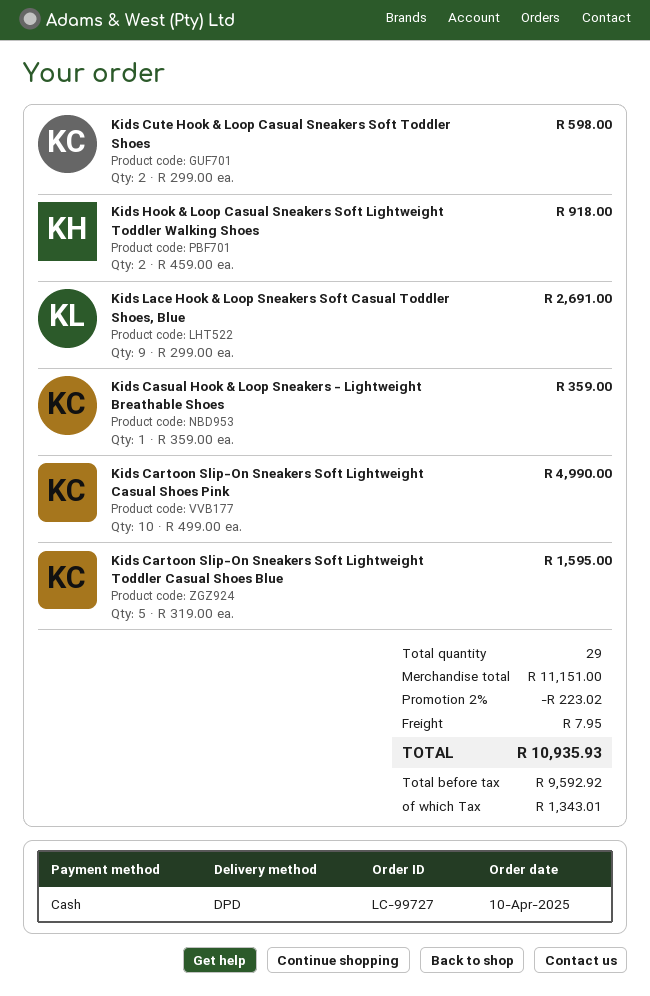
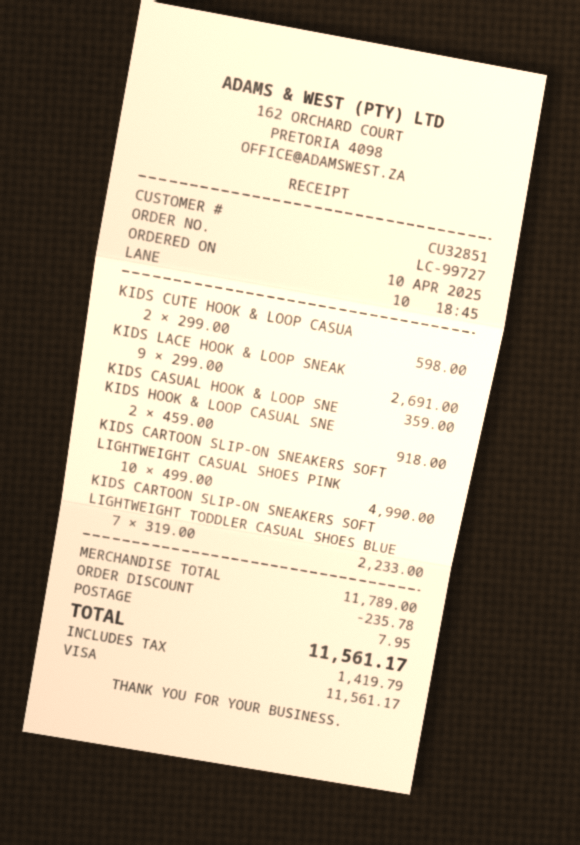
payment method: cash -> Visa
Kids Cartoon Slip-On Sneakers Soft Lightweight Toddler Casual Shoes Blue: 5 x 319.00 = 1595.00 -> 7 x 319.00 = 2233.00
subtotal: 11151.00 -> 11789.00
discount: 223.02 -> 235.78
tax: 1343.01 -> 1419.79
total: 10935.93 -> 11561.17

